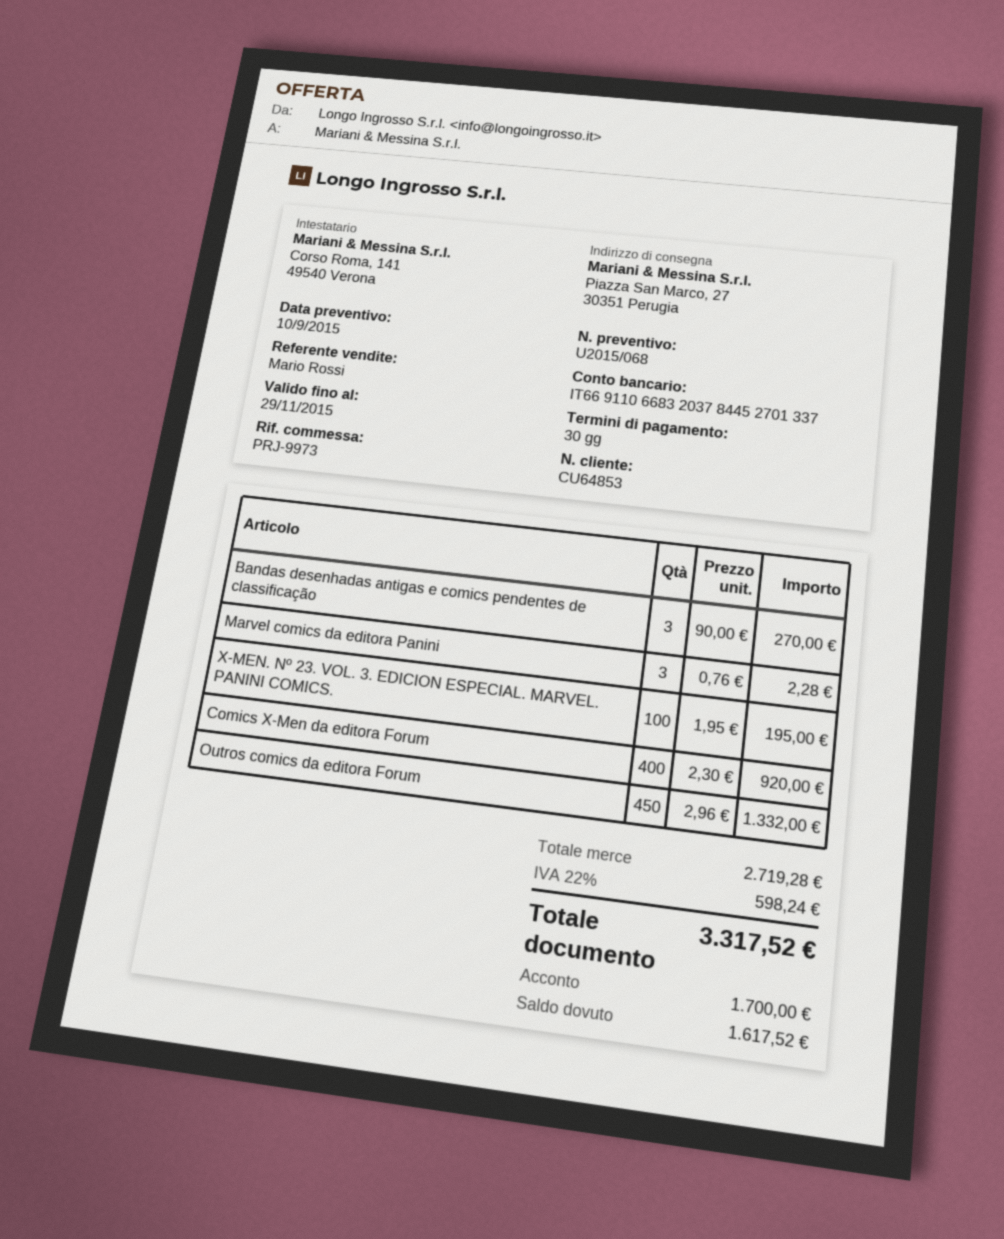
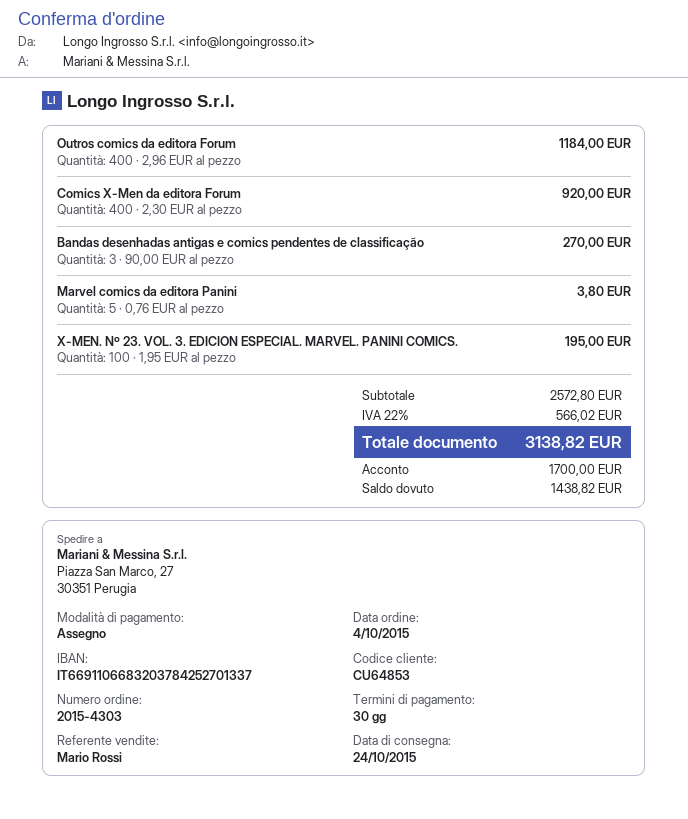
bank account: IT6691106683203784452701337 -> IT6691106683203784252701337
Marvel comics da editora Panini: 3 x 0.76 = 2.28 -> 5 x 0.76 = 3.80
Outros comics da editora Forum: 450 x 2.96 = 1332.00 -> 400 x 2.96 = 1184.00
subtotal: 2719.28 -> 2572.80
tax: 22% = 598.24 -> 22% = 566.02
total: 3317.52 -> 3138.82
balance: 1617.52 -> 1438.82

